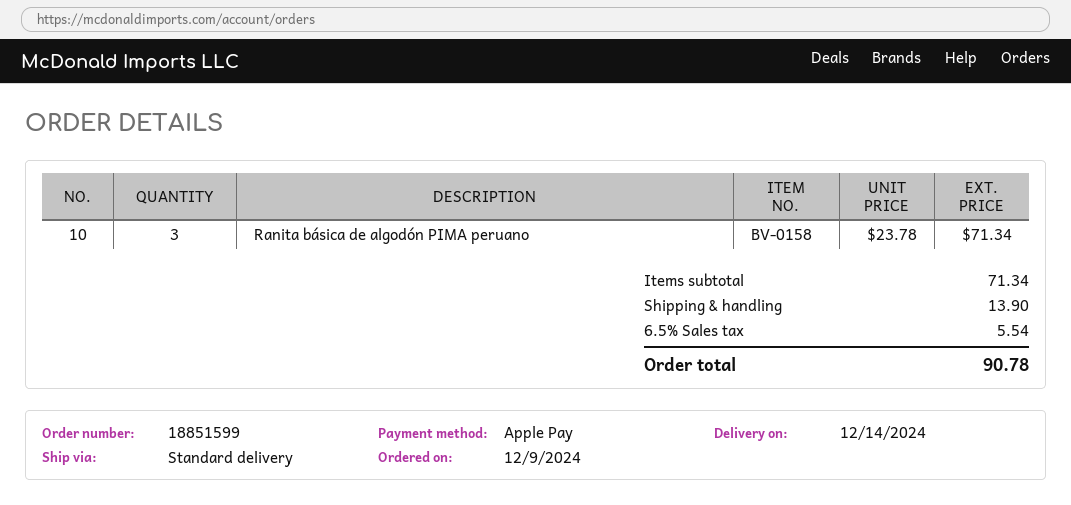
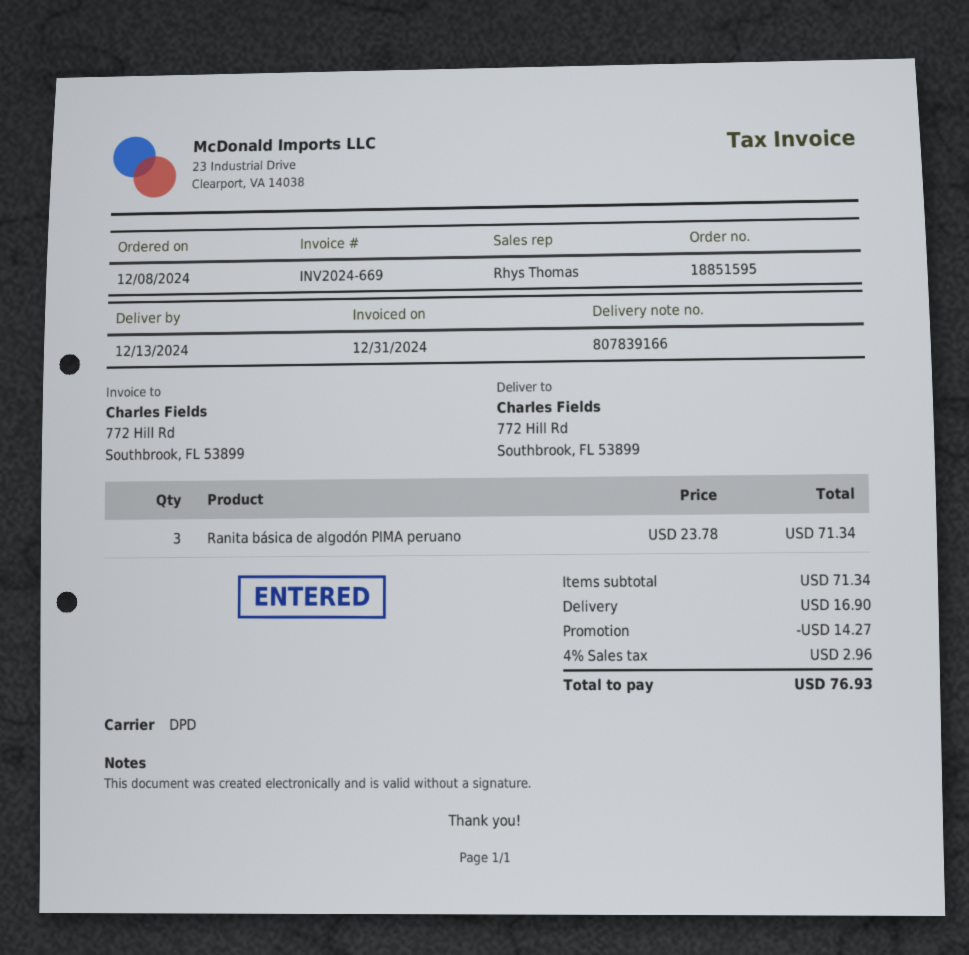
order number: 18851599 -> 18851595
order date: 2024-12-09 -> 2024-12-08
delivery date: 2024-12-14 -> 2024-12-13
shipping method: standard -> DPD
discount: none -> 14.27
shipping: 13.90 -> 16.90
tax: 6.5% = 5.54 -> 4% = 2.96
total: 90.78 -> 76.93

